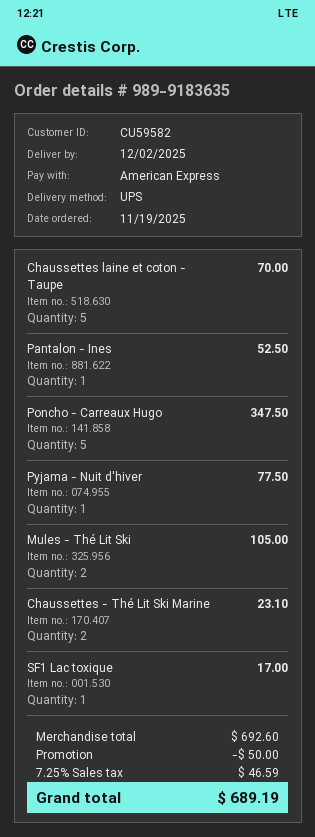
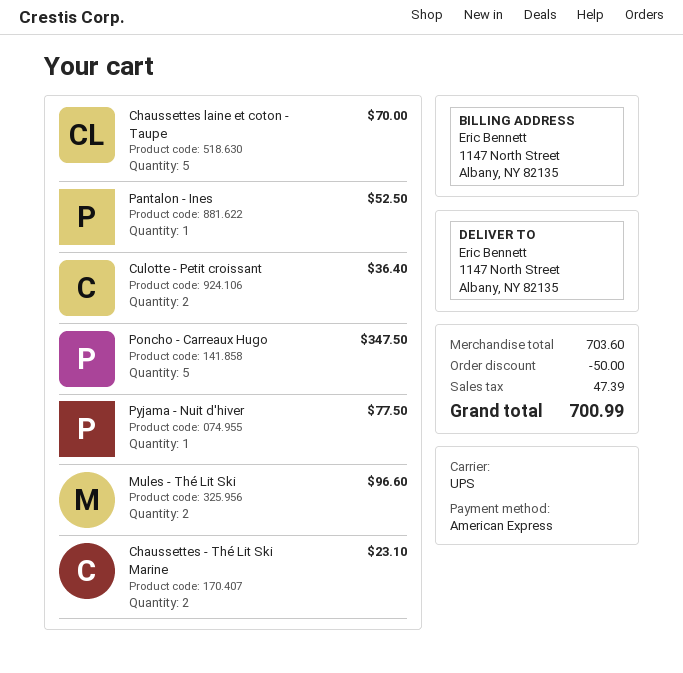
Mules - Thé Lit Ski: 2 for 105.00 -> 2 for 96.60
SF1 Lac toxique: 1 for 17.00 -> none
Culotte - Petit croissant: none -> 2 for 36.40
subtotal: 692.60 -> 703.60
tax: 46.59 -> 47.39
total: 689.19 -> 700.99

